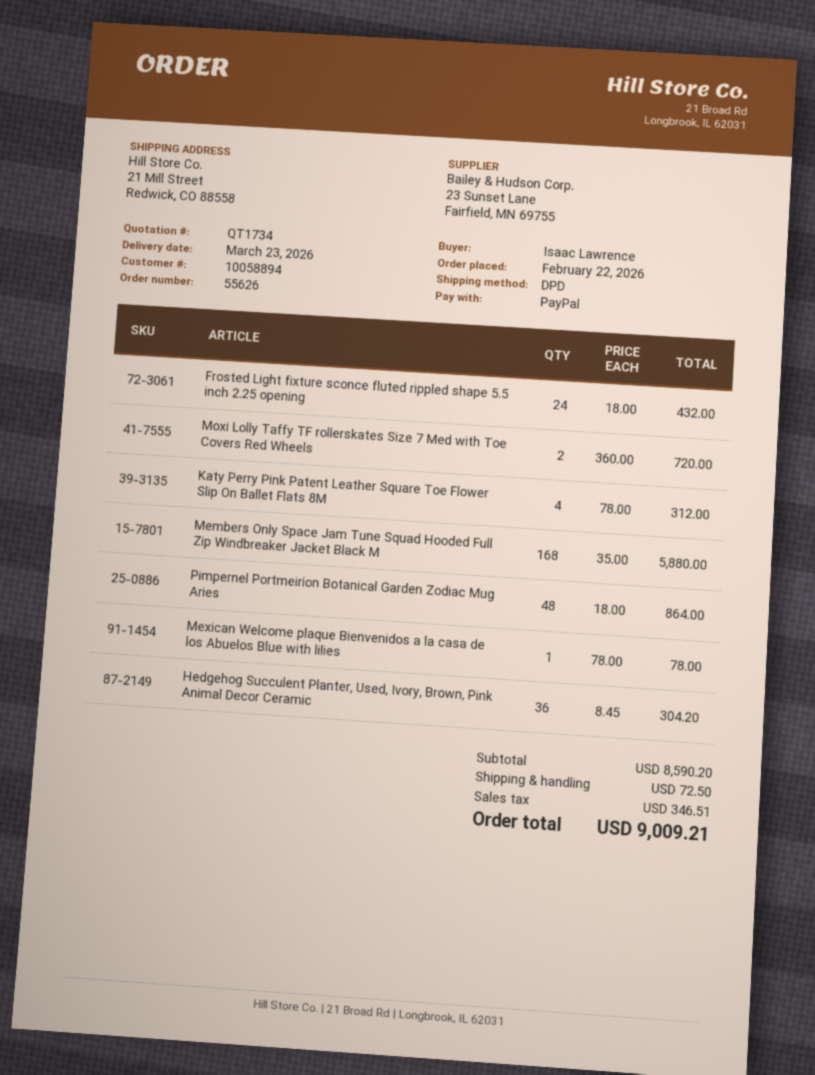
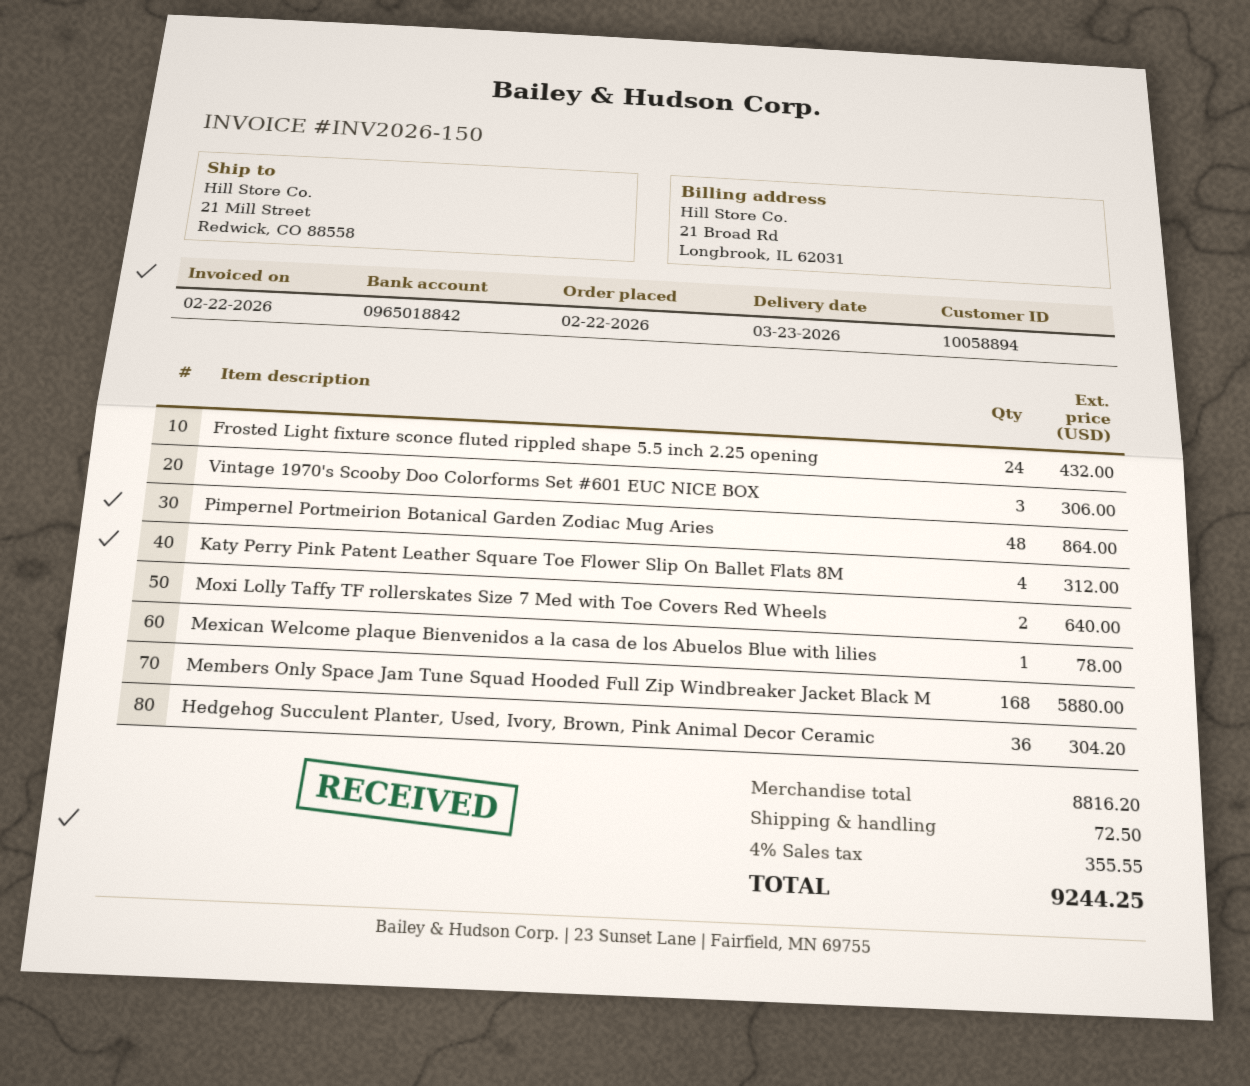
Moxi Lolly Taffy TF rollerskates Size 7 Med with Toe Covers Red Wheels: 2 for 720.00 -> 2 for 640.00
Vintage 1970's Scooby Doo Colorforms Set #601 EUC NICE BOX: none -> 3 for 306.00
subtotal: 8590.20 -> 8816.20
tax: 346.51 -> 355.55
total: 9009.21 -> 9244.25

